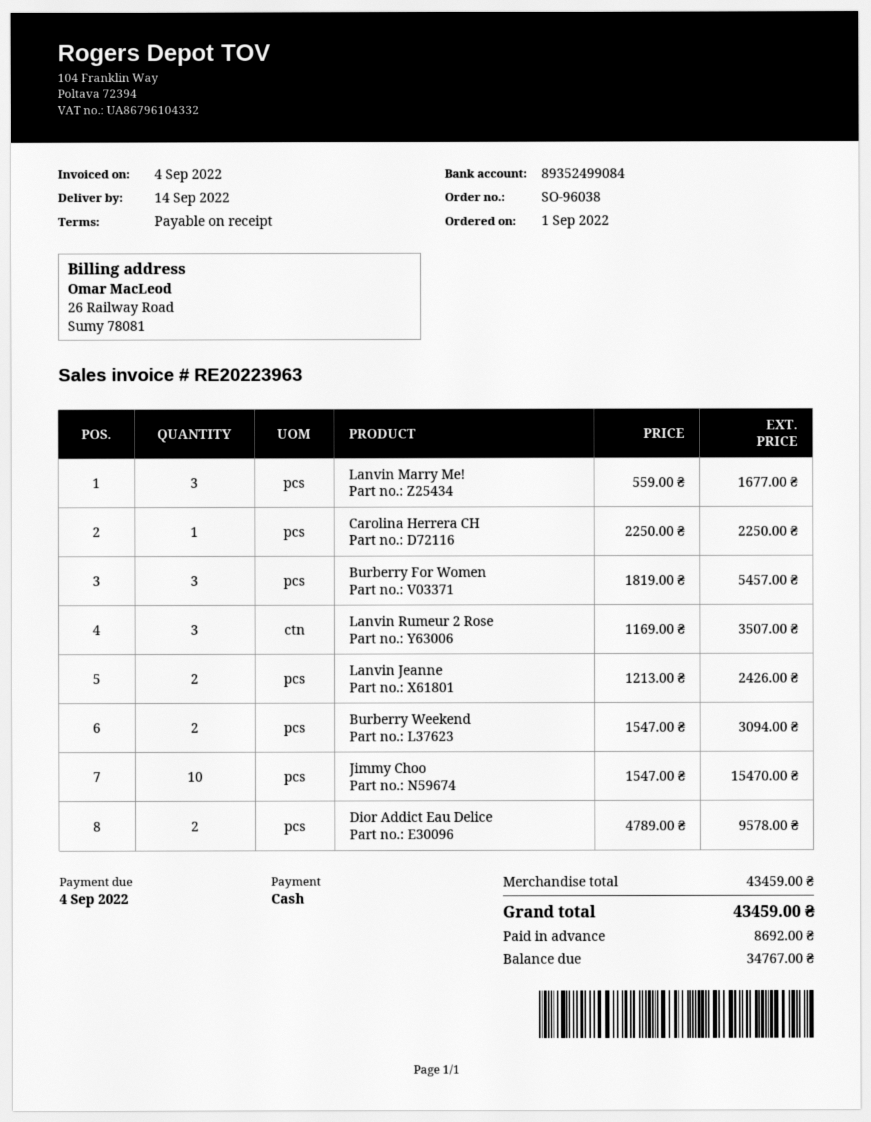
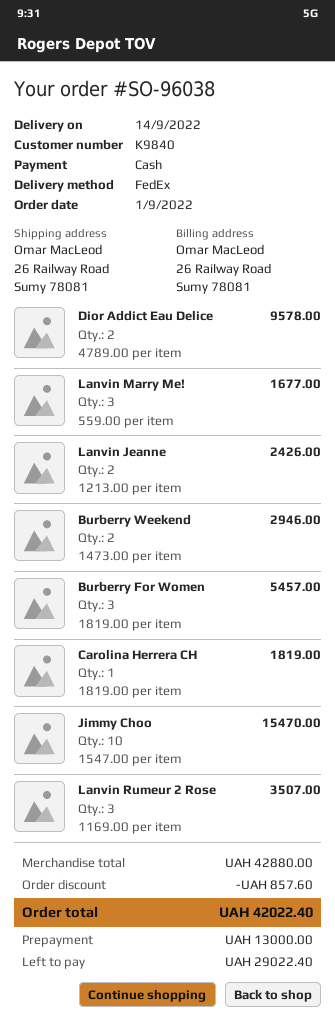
Carolina Herrera CH: 1 x 2250.00 = 2250.00 -> 1 x 1819.00 = 1819.00
Burberry Weekend: 2 x 1547.00 = 3094.00 -> 2 x 1473.00 = 2946.00
subtotal: 43459.00 -> 42880.00
discount: none -> 857.60
total: 43459.00 -> 42022.40
deposit: 8692.00 -> 13000.00
balance: 34767.00 -> 29022.40

